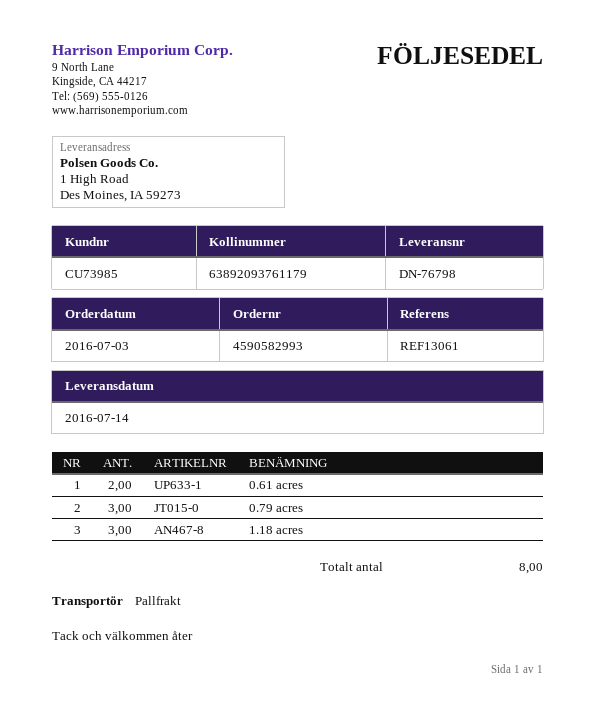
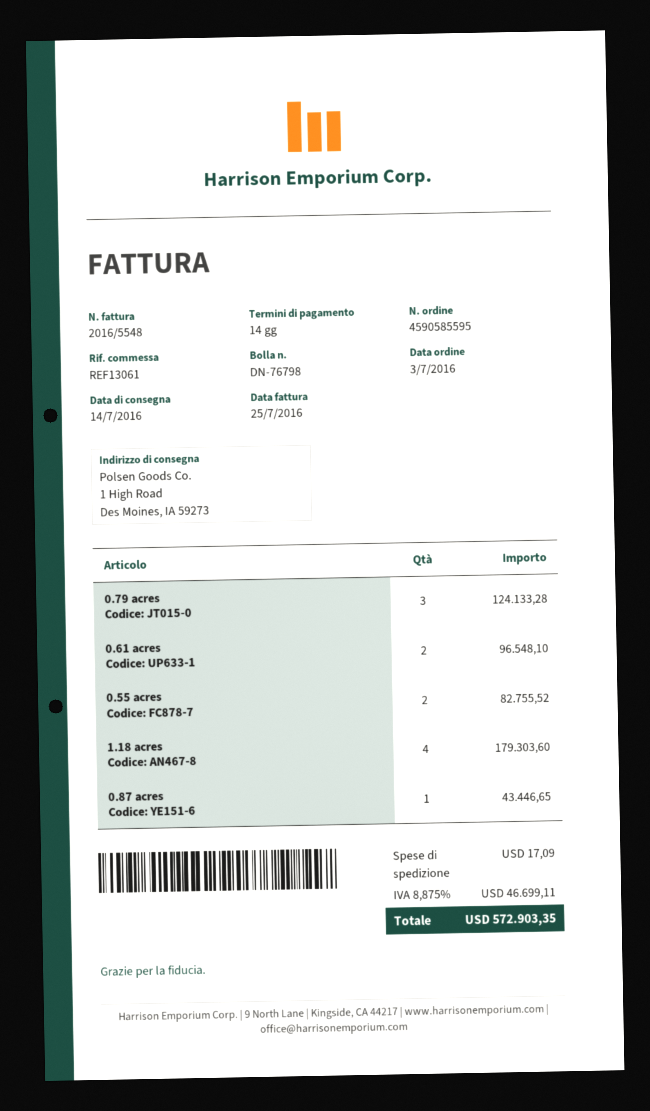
order number: 4590582993 -> 4590585595
1.18 acres: 3 -> 4
0.55 acres: none -> 2
0.87 acres: none -> 1

